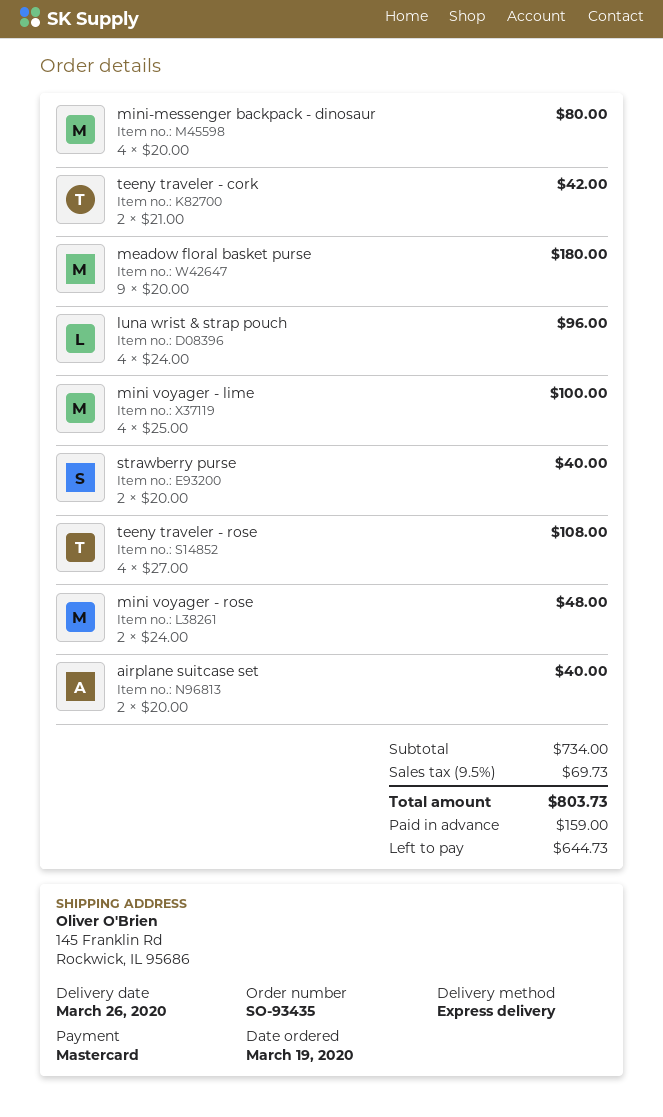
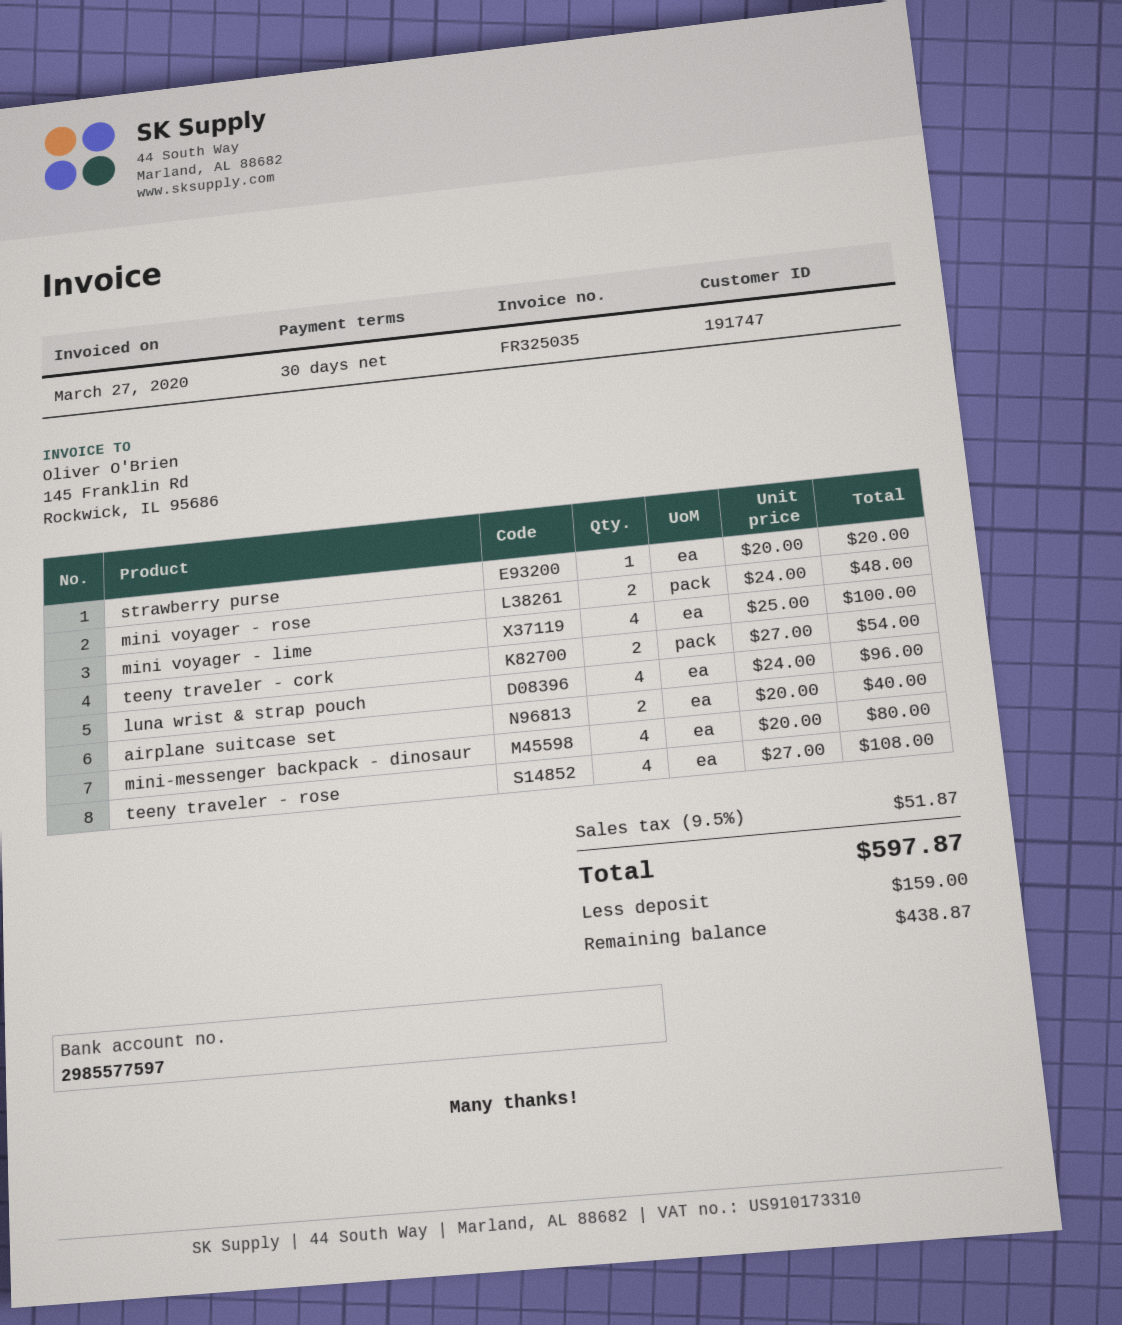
teeny traveler - cork: 2 x 21.00 = 42.00 -> 2 x 27.00 = 54.00
meadow floral basket purse: 9 x 20.00 = 180.00 -> none
strawberry purse: 2 x 20.00 = 40.00 -> 1 x 20.00 = 20.00
tax: 9.5% = 69.73 -> 9.5% = 51.87
total: 803.73 -> 597.87
balance: 644.73 -> 438.87

